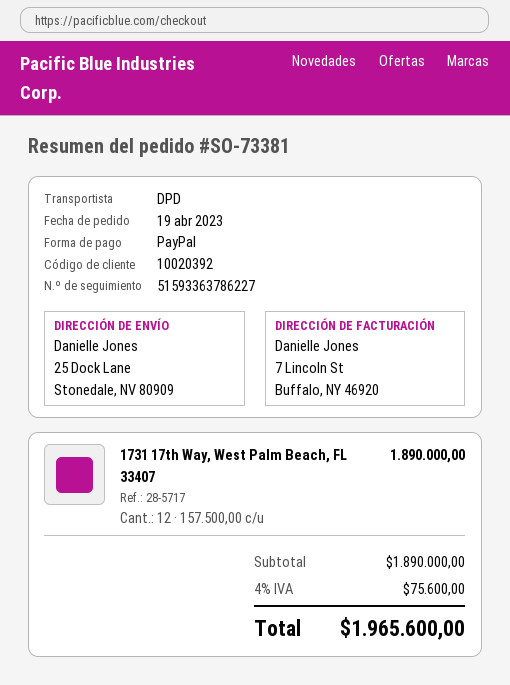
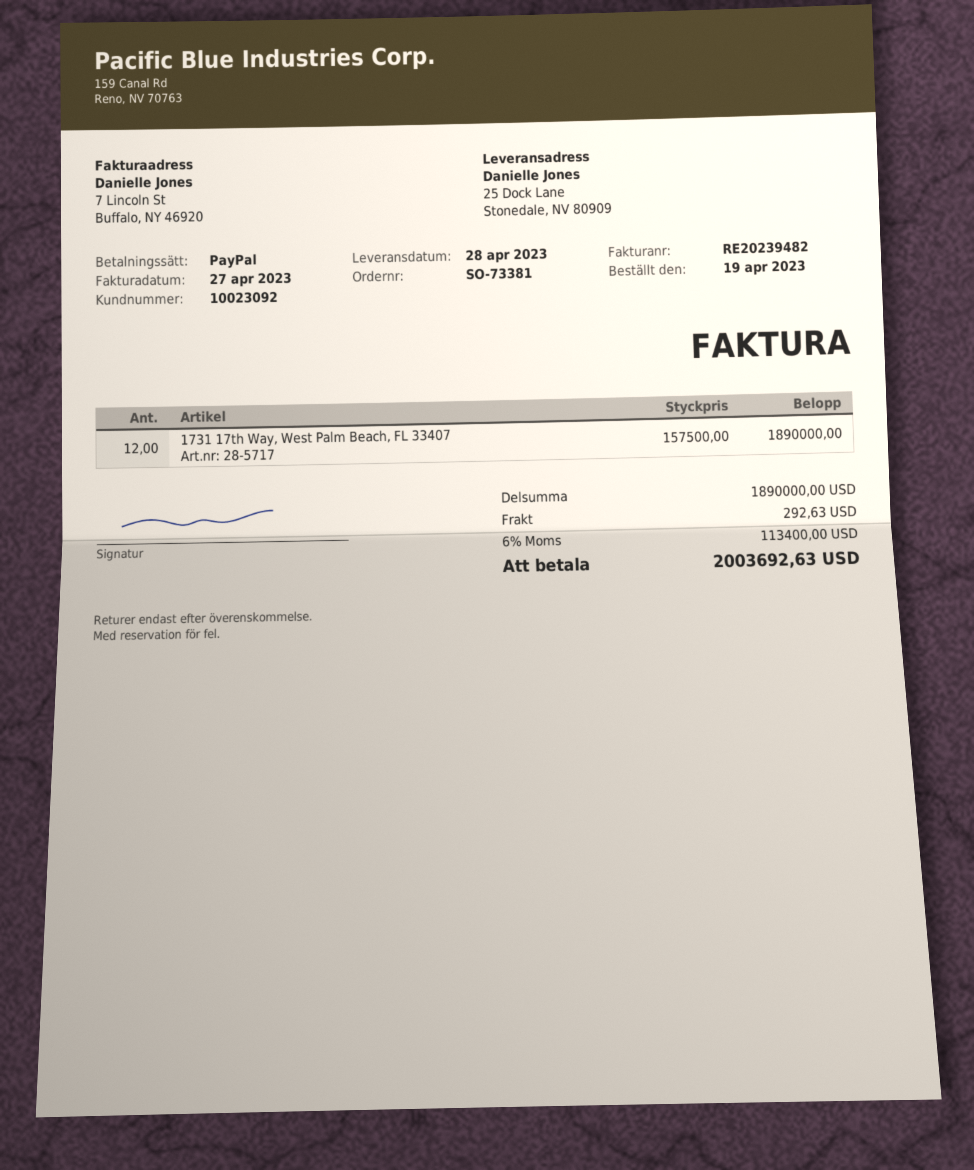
customer number: 10020392 -> 10023092
shipping: none -> 292.63
tax: 4% = 75600.00 -> 6% = 113400.00
total: 1965600.00 -> 2003692.63

